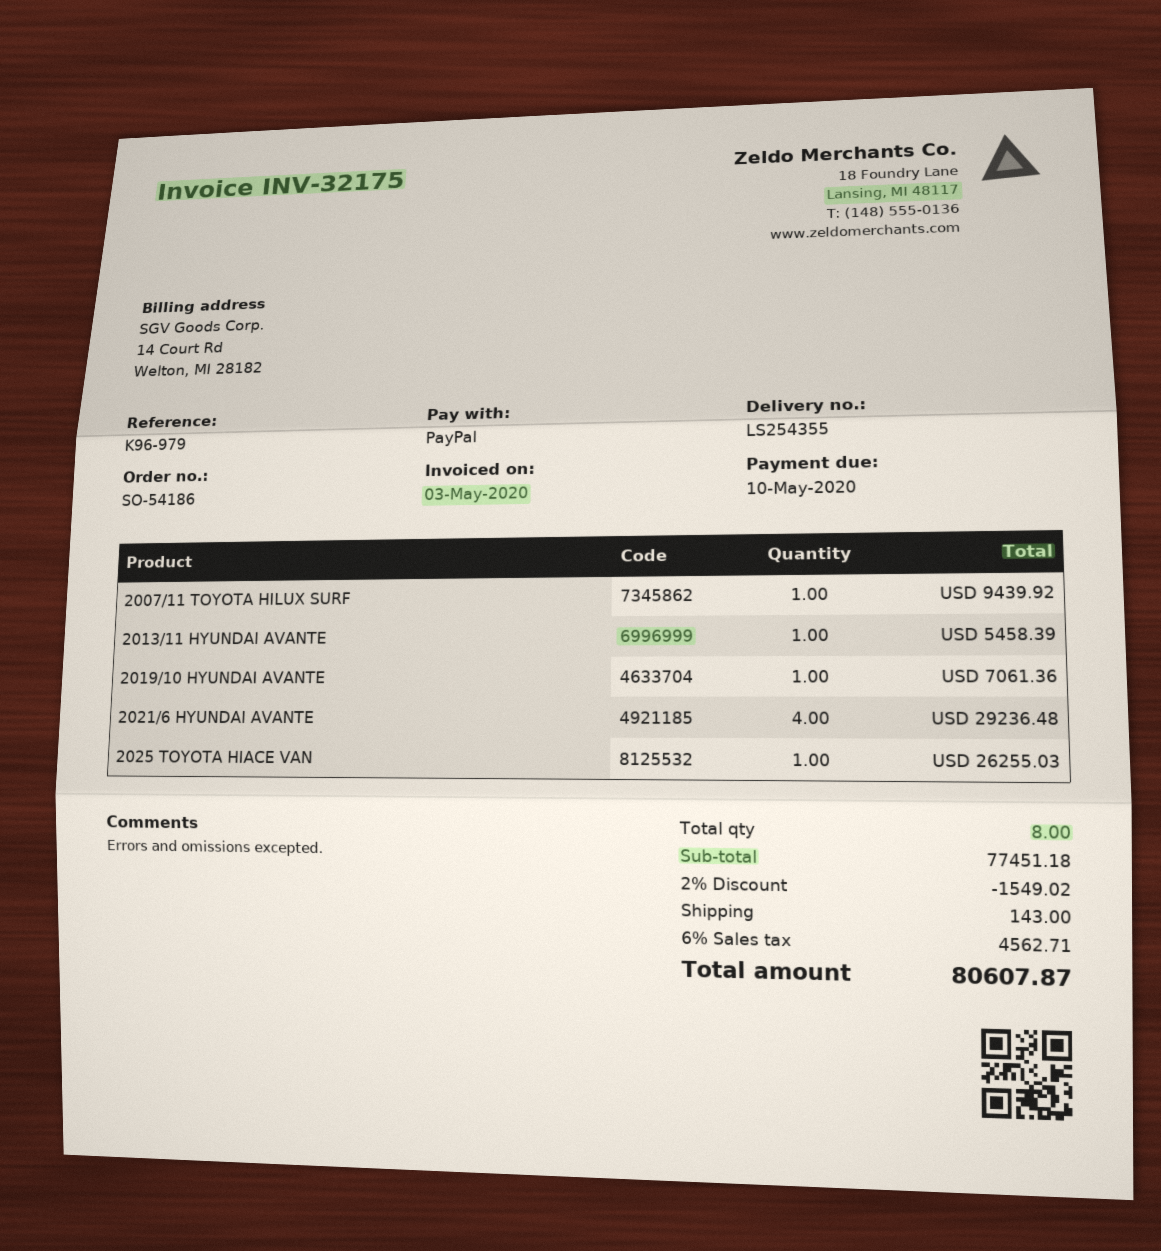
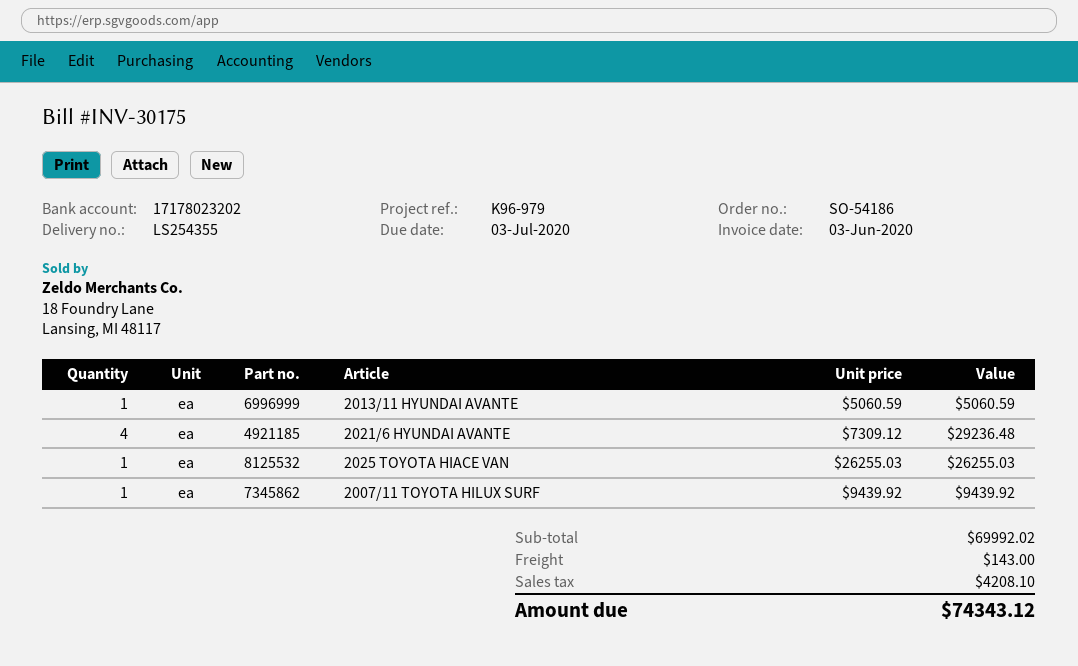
invoice number: INV-32175 -> INV-30175
invoice date: 2020-05-03 -> 2020-06-03
due date: 2020-05-10 -> 2020-07-03
2013/11 HYUNDAI AVANTE: 1 for 5458.39 -> 1 for 5060.59
2019/10 HYUNDAI AVANTE: 1 for 7061.36 -> none
subtotal: 77451.18 -> 69992.02
discount: 2% = 1549.02 -> none
tax: 4562.71 -> 4208.10
total: 80607.87 -> 74343.12

